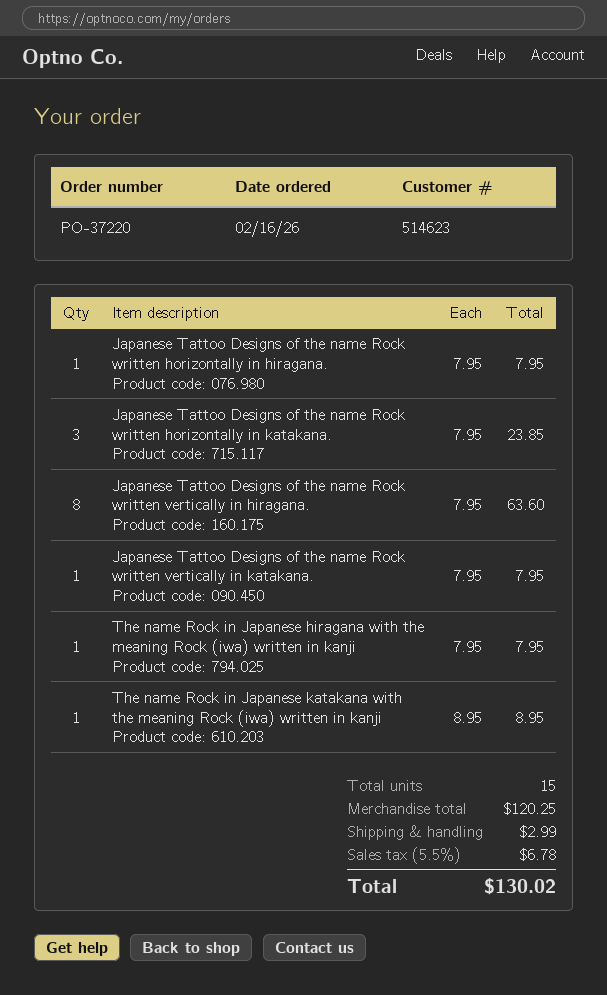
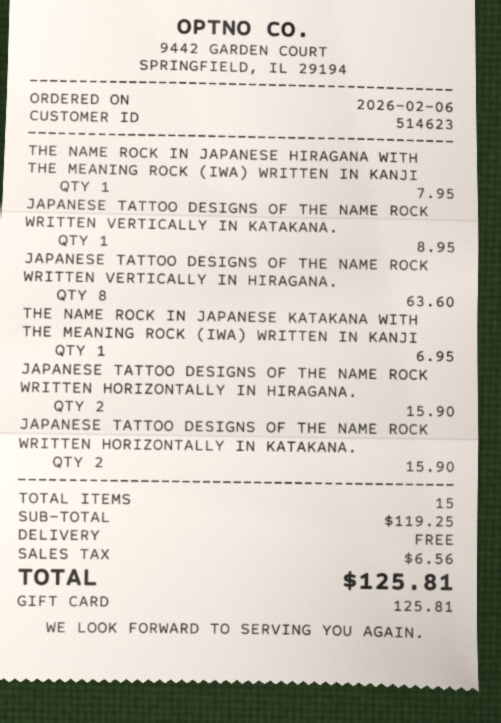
order date: 2026-02-16 -> 2026-02-06
Japanese Tattoo Designs of the name Rock written horizontally in hiragana.: 1 for 7.95 -> 2 for 15.90
Japanese Tattoo Designs of the name Rock written horizontally in katakana.: 3 for 23.85 -> 2 for 15.90
Japanese Tattoo Designs of the name Rock written vertically in katakana.: 1 for 7.95 -> 1 for 8.95
The name Rock in Japanese katakana with the meaning Rock (iwa) written in kanji: 1 for 8.95 -> 1 for 6.95
subtotal: 120.25 -> 119.25
shipping: 2.99 -> 0.00
tax: 6.78 -> 6.56
total: 130.02 -> 125.81

